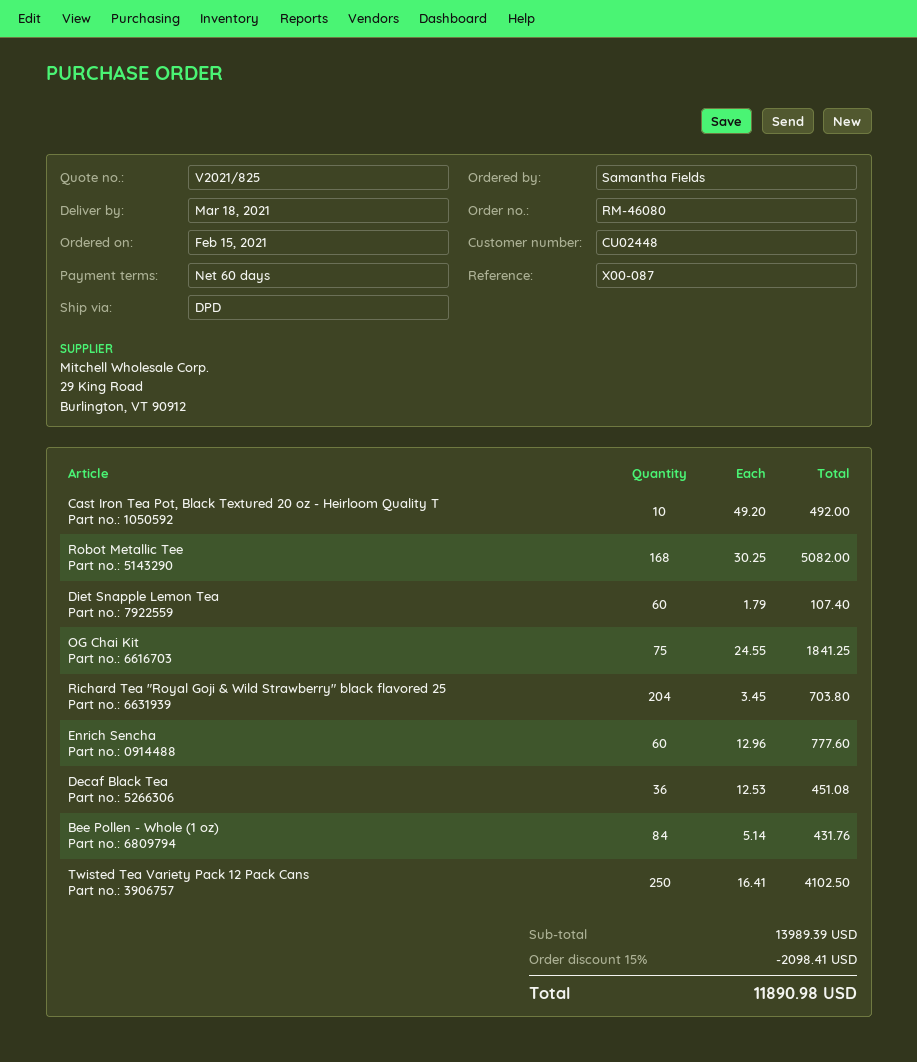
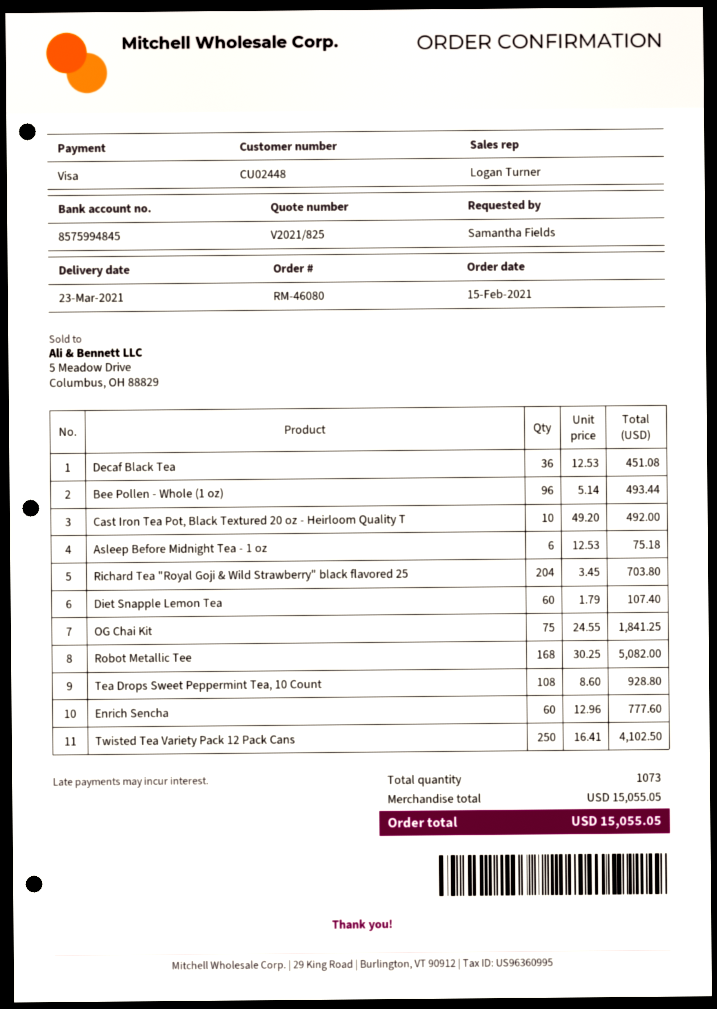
delivery date: 2021-03-18 -> 2021-03-23
Bee Pollen - Whole (1 oz): 84 x 5.14 = 431.76 -> 96 x 5.14 = 493.44
Asleep Before Midnight Tea - 1 oz: none -> 6 x 12.53 = 75.18
Tea Drops Sweet Peppermint Tea, 10 Count: none -> 108 x 8.60 = 928.80
subtotal: 13989.39 -> 15055.05
discount: 15% = 2098.41 -> none
total: 11890.98 -> 15055.05

